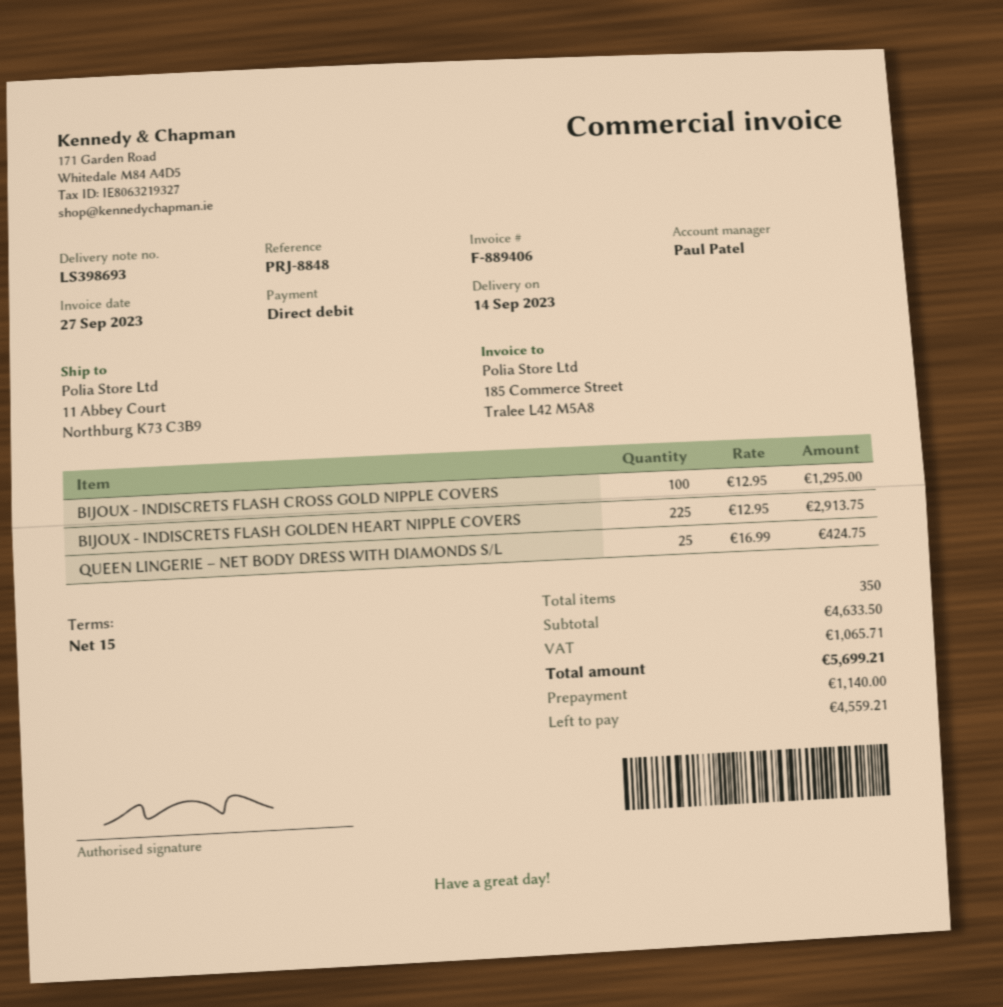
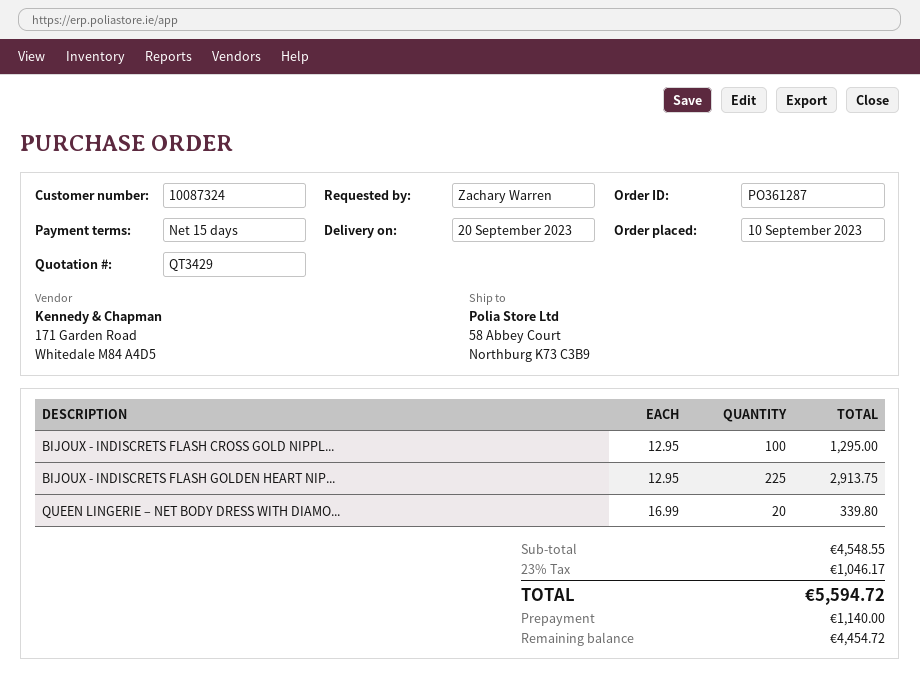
delivery date: 2023-09-14 -> 2023-09-20
ship to: 11 Abbey Court, Northburg K73 C3B9 -> 58 Abbey Court, Northburg K73 C3B9
QUEEN LINGERIE – NET BODY DRESS WITH DIAMONDS S/L: 25 x 16.99 = 424.75 -> 20 x 16.99 = 339.80
subtotal: 4633.50 -> 4548.55
tax: 1065.71 -> 1046.17
total: 5699.21 -> 5594.72
balance: 4559.21 -> 4454.72

